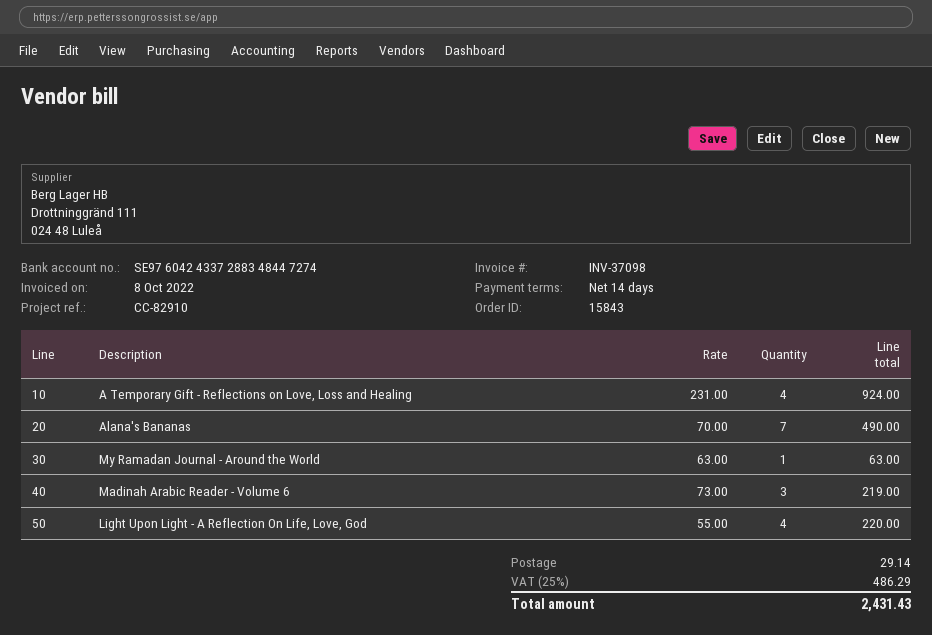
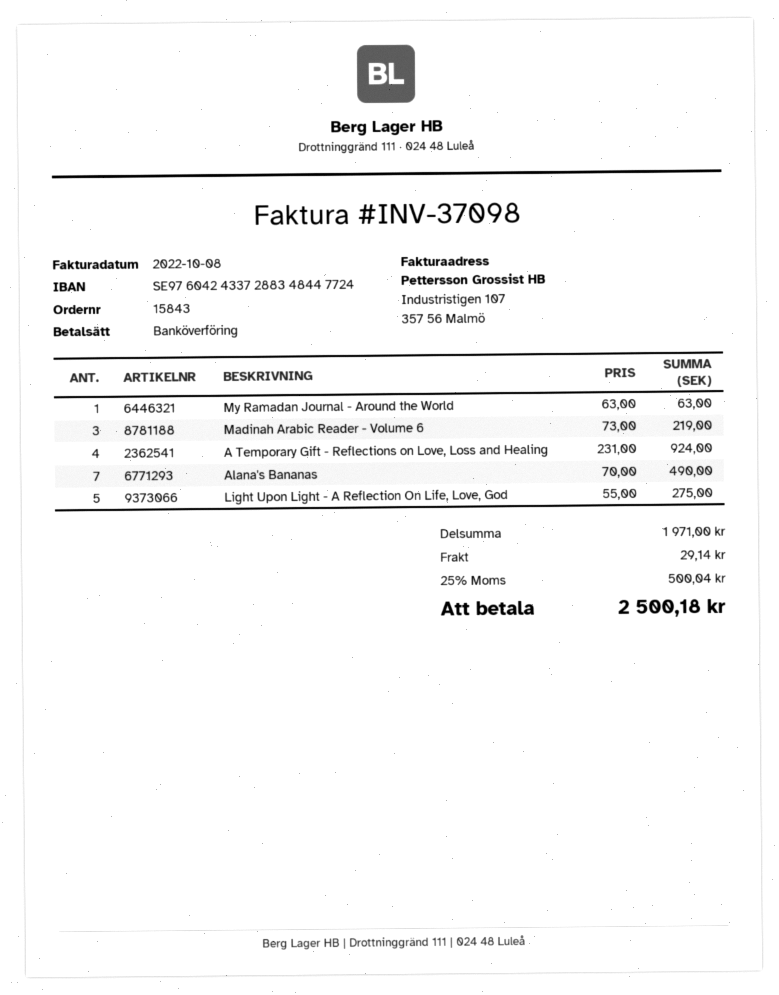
bank account: SE9760424337288348447274 -> SE9760424337288348447724
Light Upon Light - A Reflection On Life, Love, God: 4 x 55.00 = 220.00 -> 5 x 55.00 = 275.00
tax: 25% = 486.29 -> 25% = 500.04
total: 2431.43 -> 2500.18

